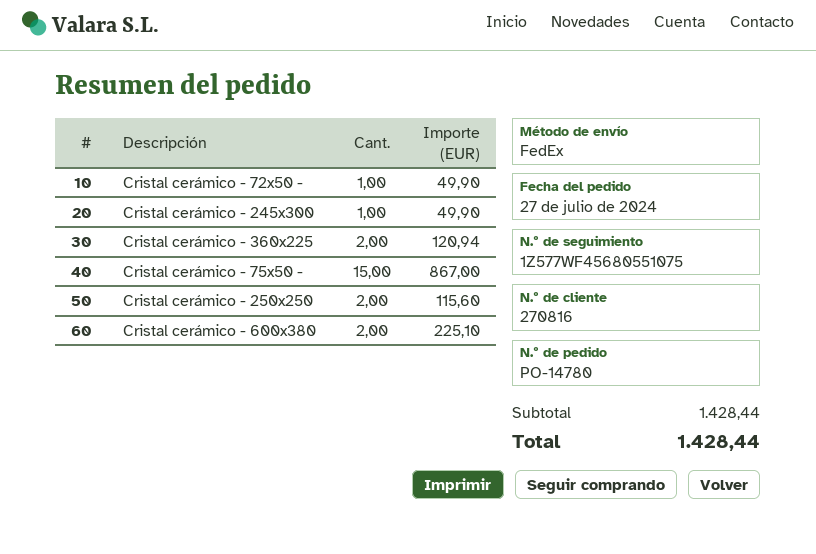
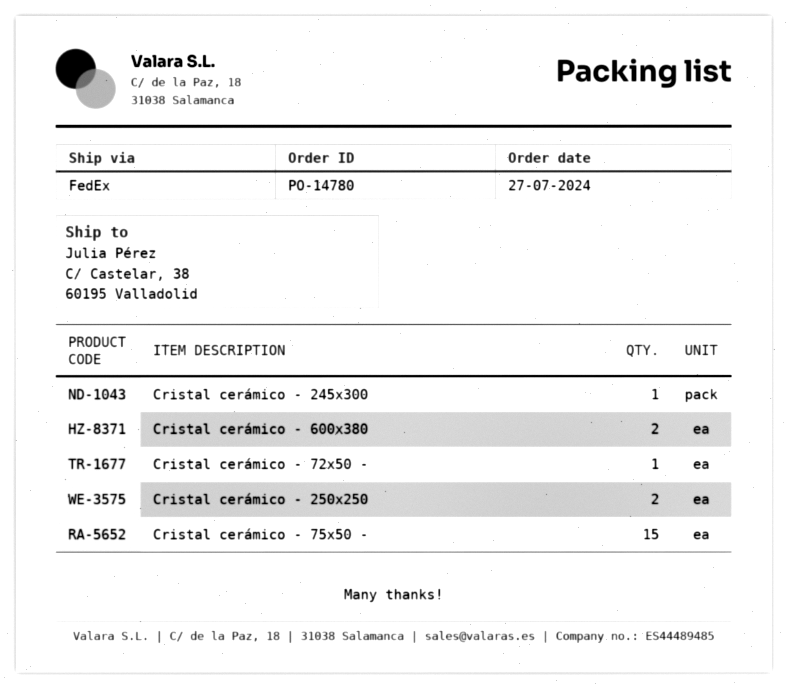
Cristal cerámico - 360x225: 2 -> none

